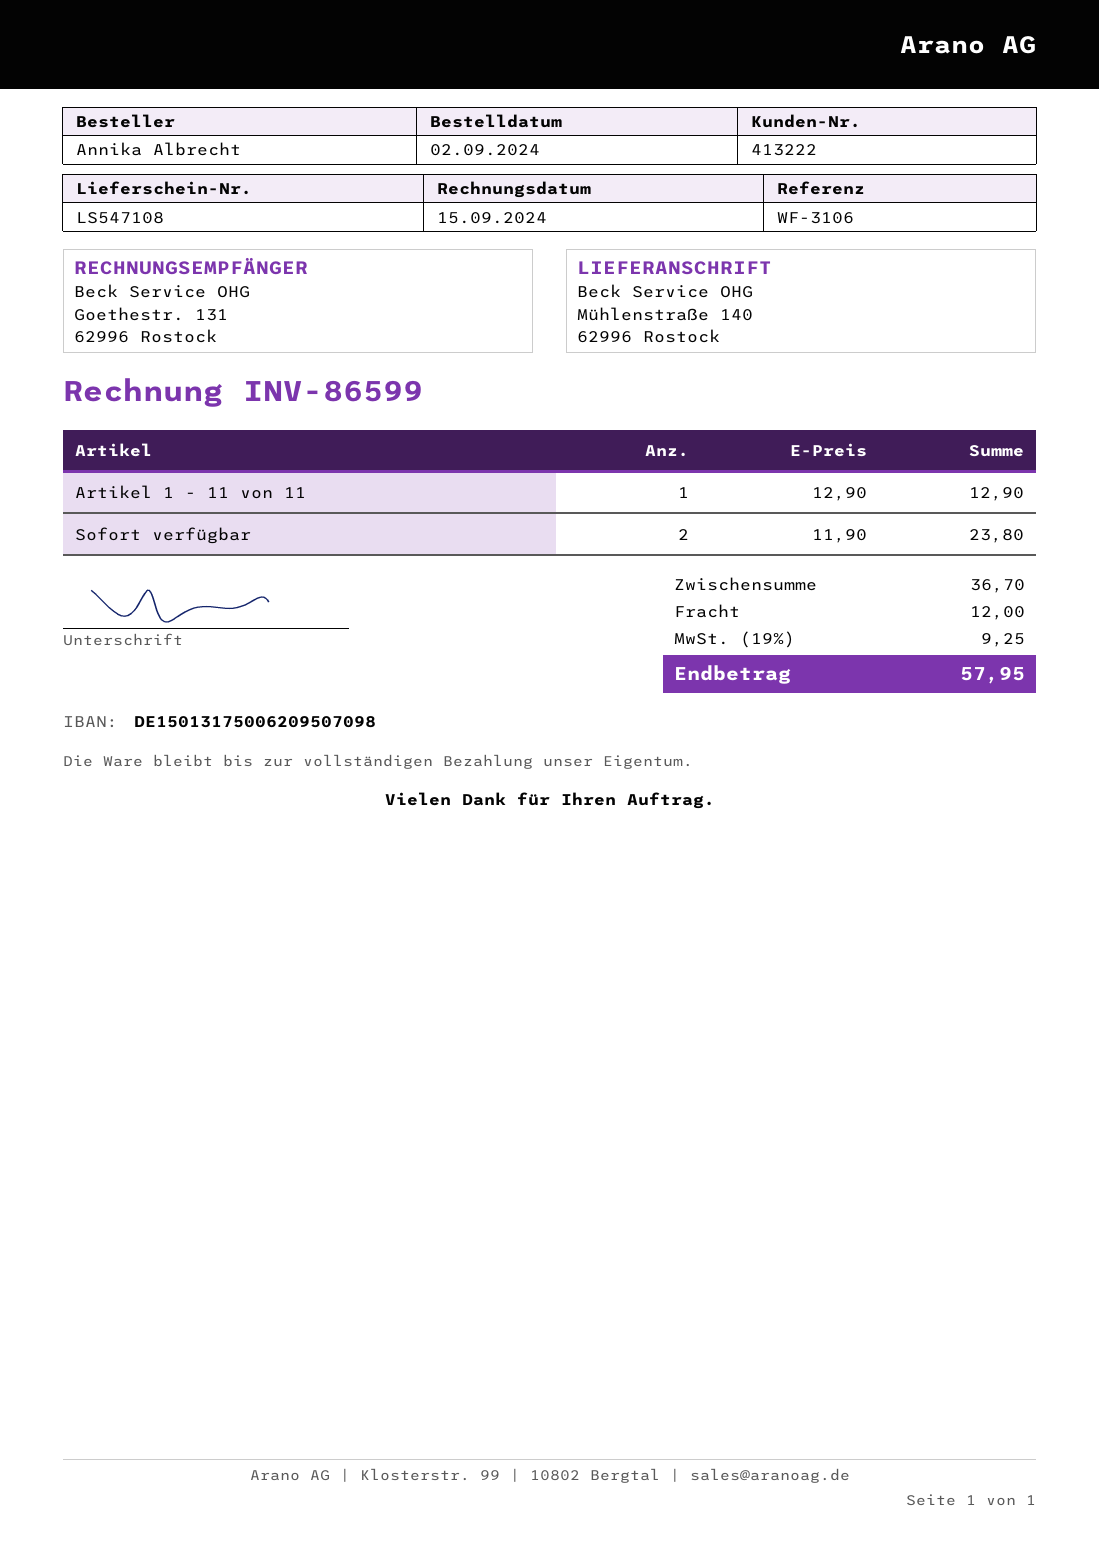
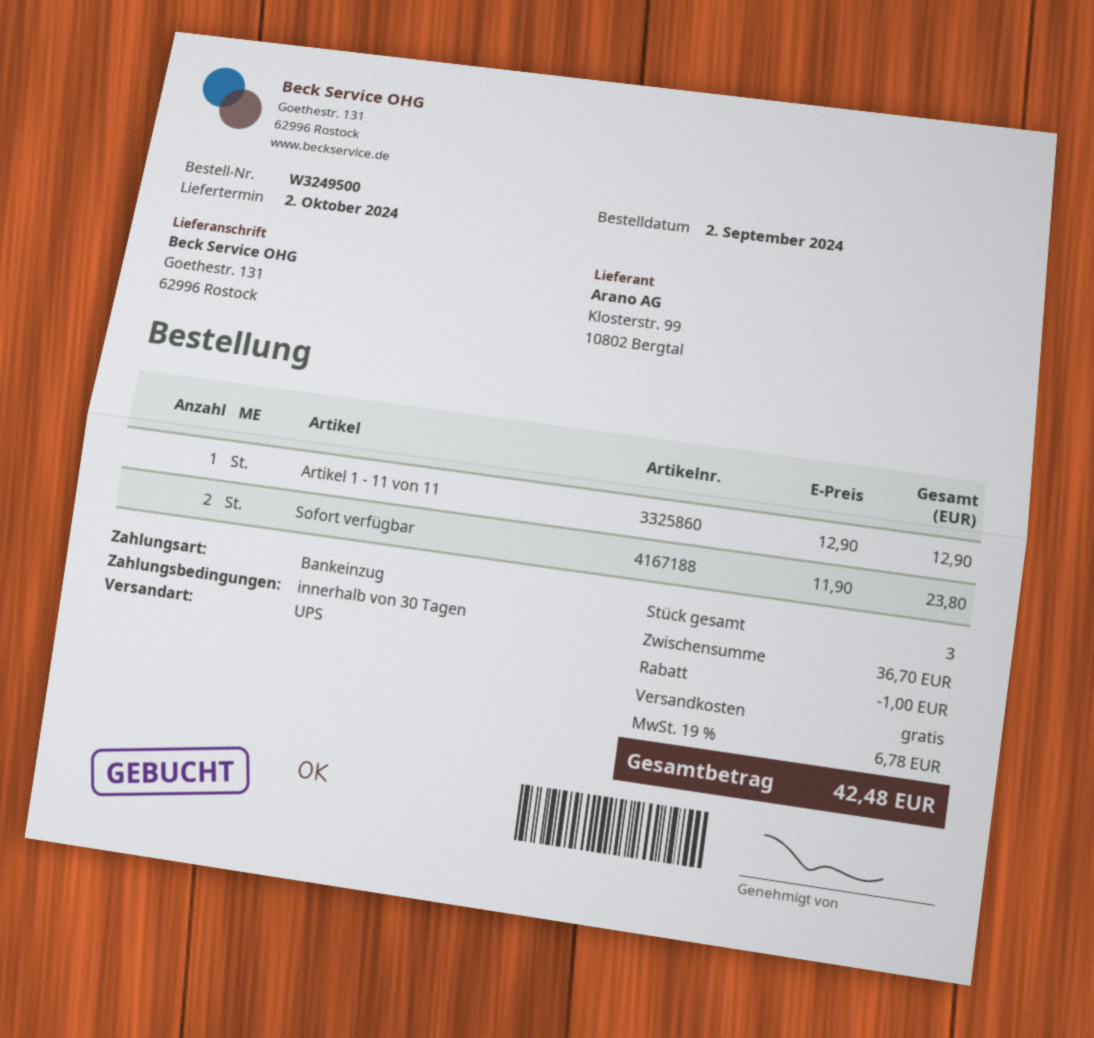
ship to: Mühlenstraße 140, 62996 Rostock -> Goethestr. 131, 62996 Rostock
discount: none -> 1.00
shipping: 12.00 -> 0.00
tax: 19% = 9.25 -> 19% = 6.78
total: 57.95 -> 42.48

